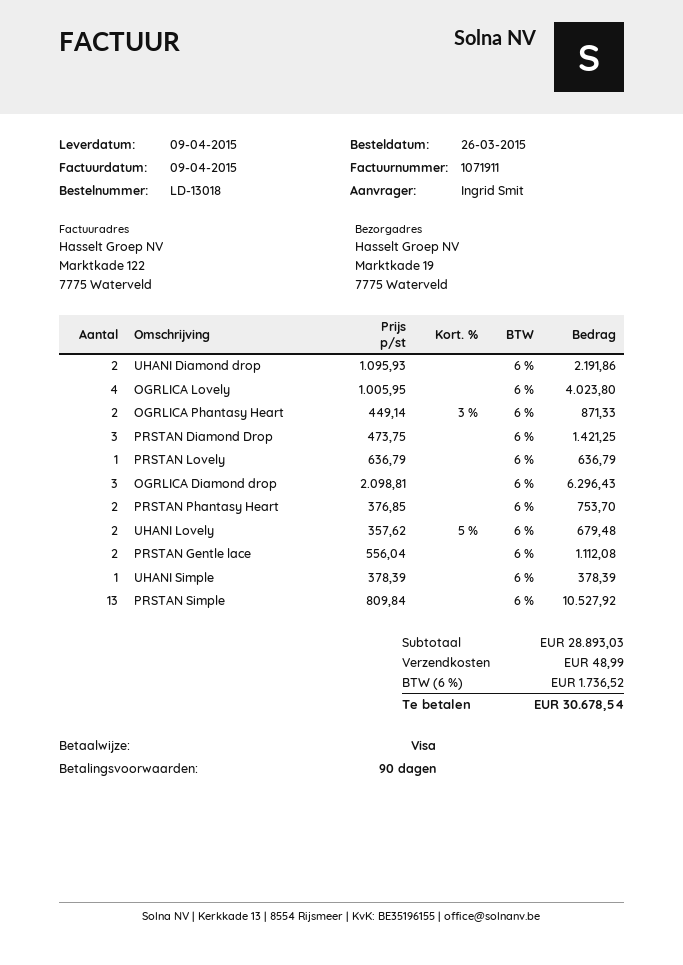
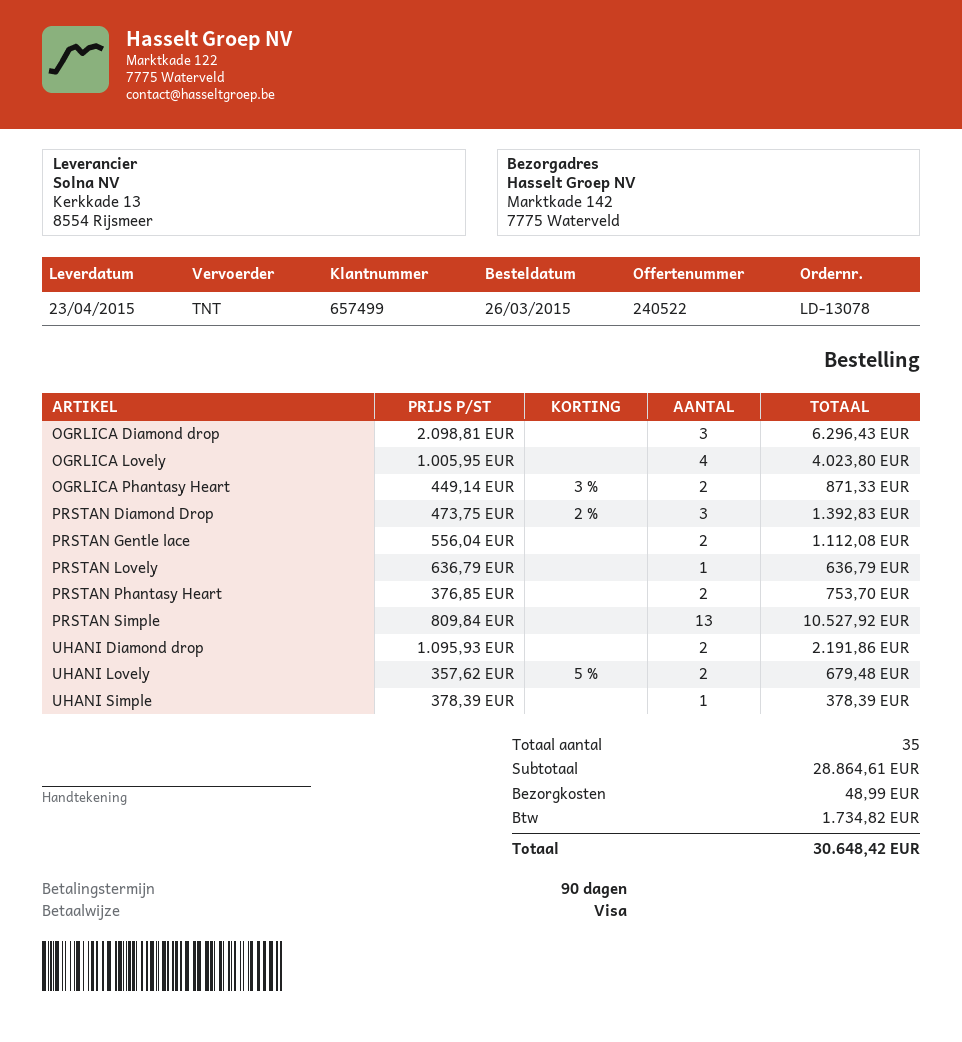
order number: LD-13018 -> LD-13078
delivery date: 2015-04-09 -> 2015-04-23
ship to: Marktkade 19, 7775 Waterveld -> Marktkade 142, 7775 Waterveld
PRSTAN Diamond Drop: 3 x 473.75 = 1421.25 -> 3 x 473.75 - 2% = 1392.83
subtotal: 28893.03 -> 28864.61
tax: 1736.52 -> 1734.82
total: 30678.54 -> 30648.42

